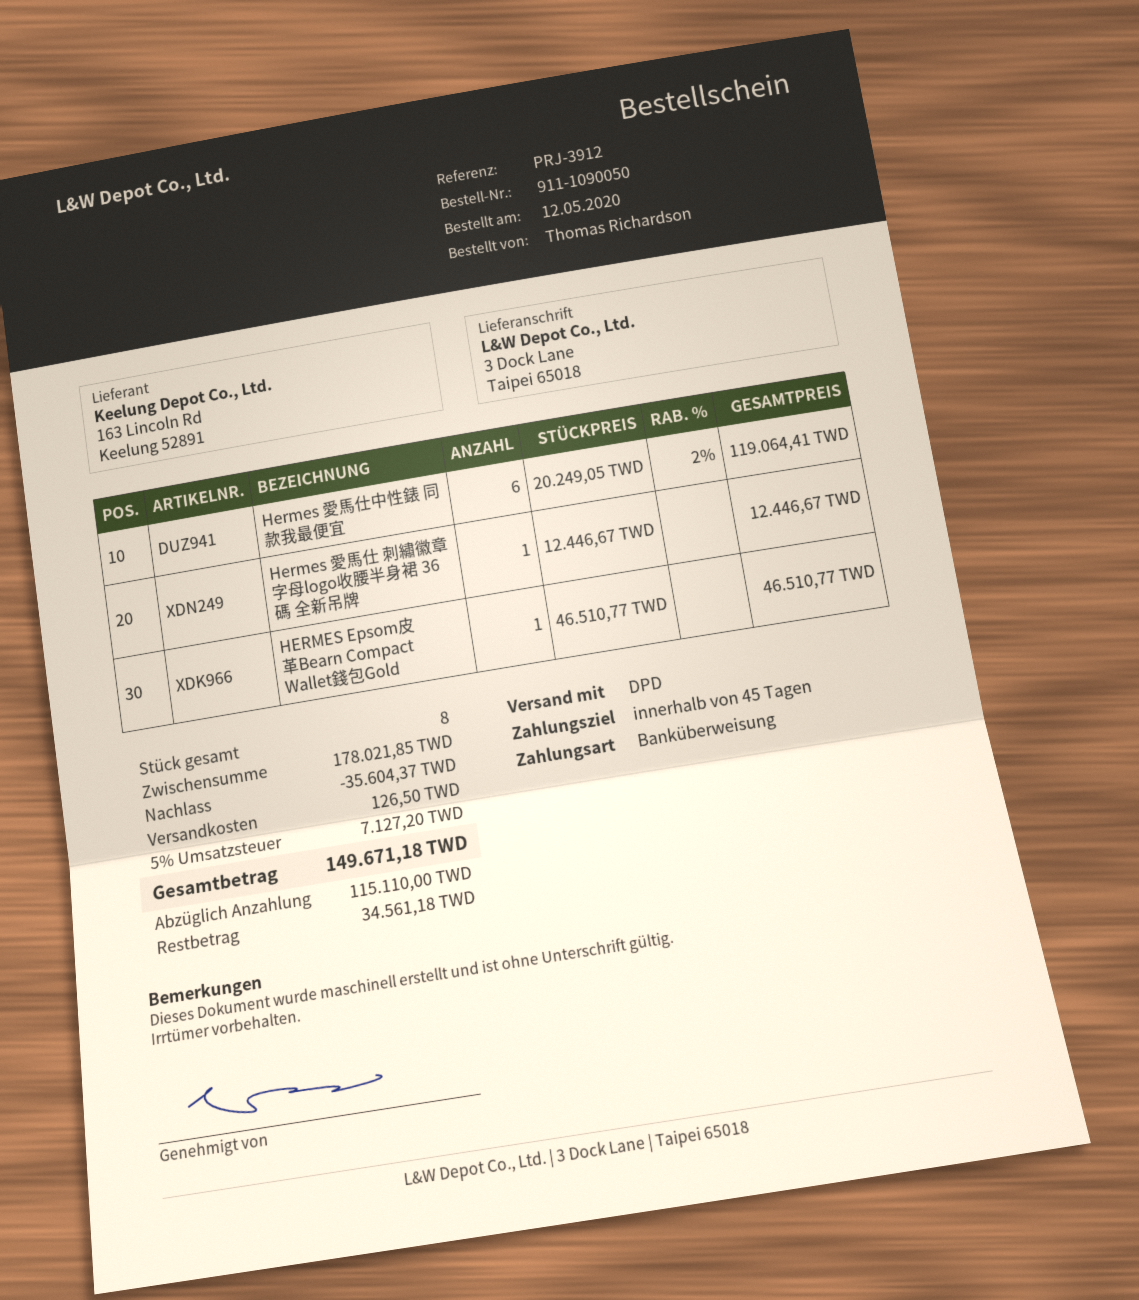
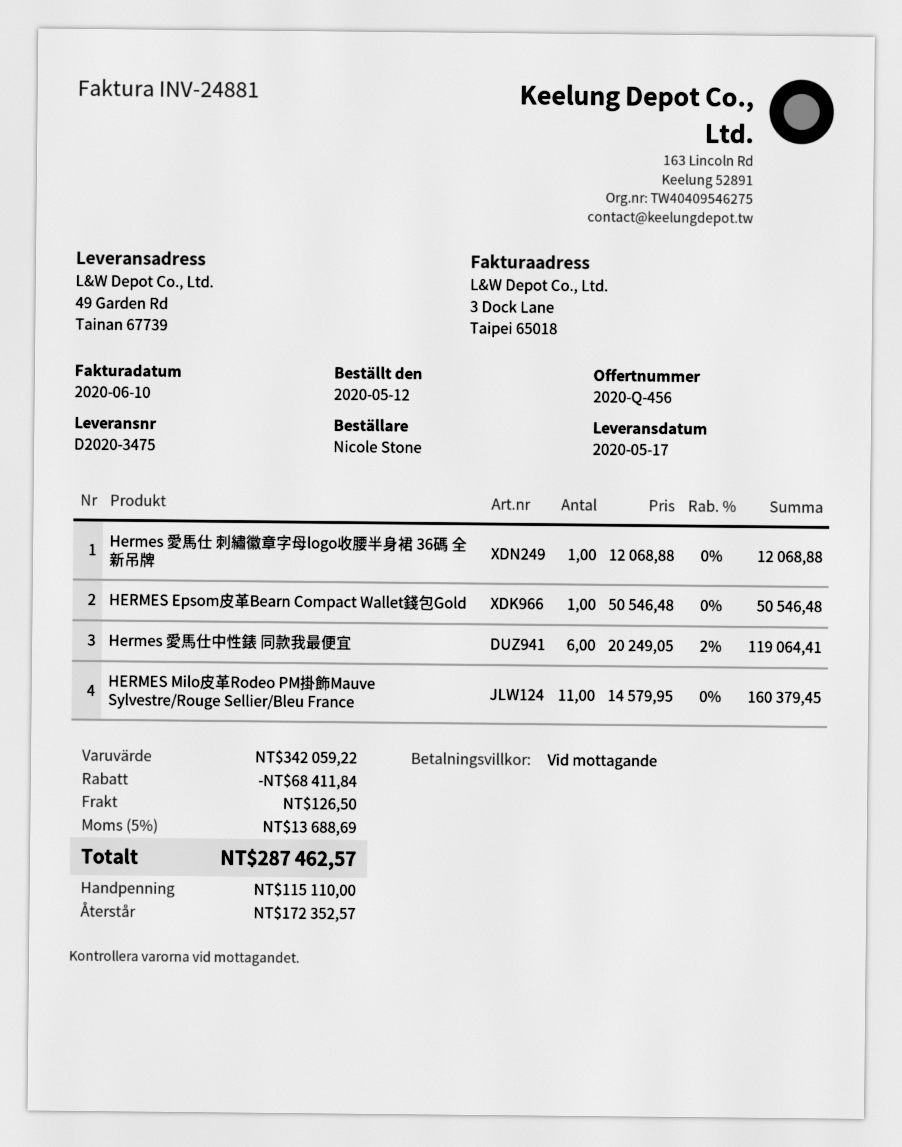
payment terms: 45 days -> on receipt
ordered by: Thomas Richardson -> Nicole Stone
ship to: 3 Dock Lane, Taipei 65018 -> 49 Garden Rd, Tainan 67739
Hermes 愛馬仕 刺繡徽章字母logo收腰半身裙 36碼 全新吊牌: 1 x 12446.67 = 12446.67 -> 1 x 12068.88 = 12068.88
HERMES Epsom皮革Bearn Compact Wallet錢包Gold: 1 x 46510.77 = 46510.77 -> 1 x 50546.48 = 50546.48
HERMES Milo皮革Rodeo PM掛飾Mauve Sylvestre/Rouge Sellier/Bleu France: none -> 11 x 14579.95 = 160379.45
subtotal: 178021.85 -> 342059.22
discount: 35604.37 -> 68411.84
tax: 5% = 7127.20 -> 5% = 13688.69
total: 149671.18 -> 287462.57
balance: 34561.18 -> 172352.57

